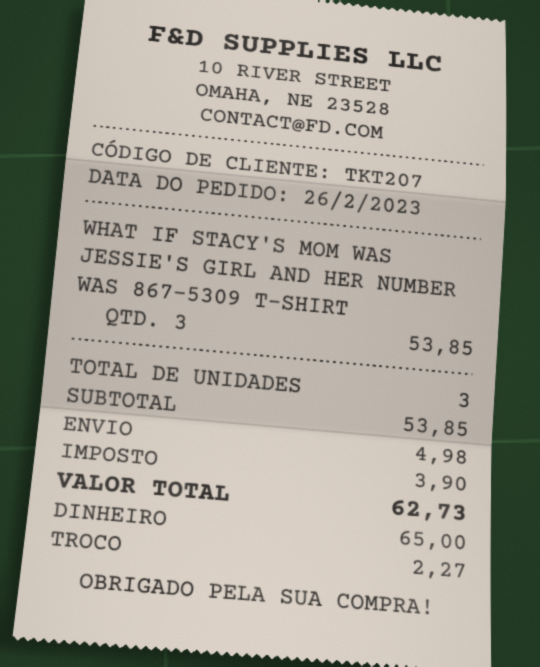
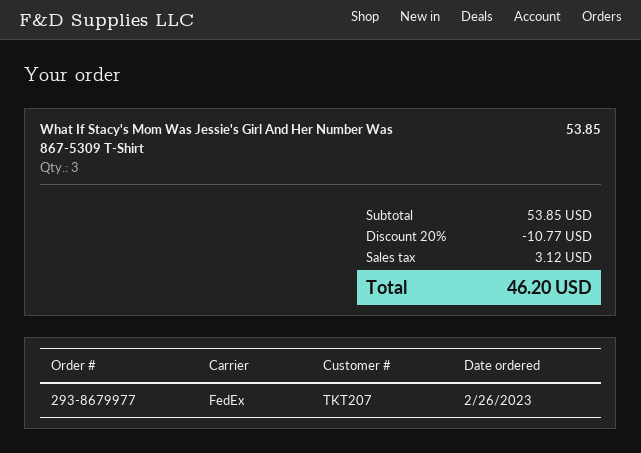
discount: none -> 20% = 10.77
shipping: 4.98 -> none
tax: 3.90 -> 3.12
total: 62.73 -> 46.20

